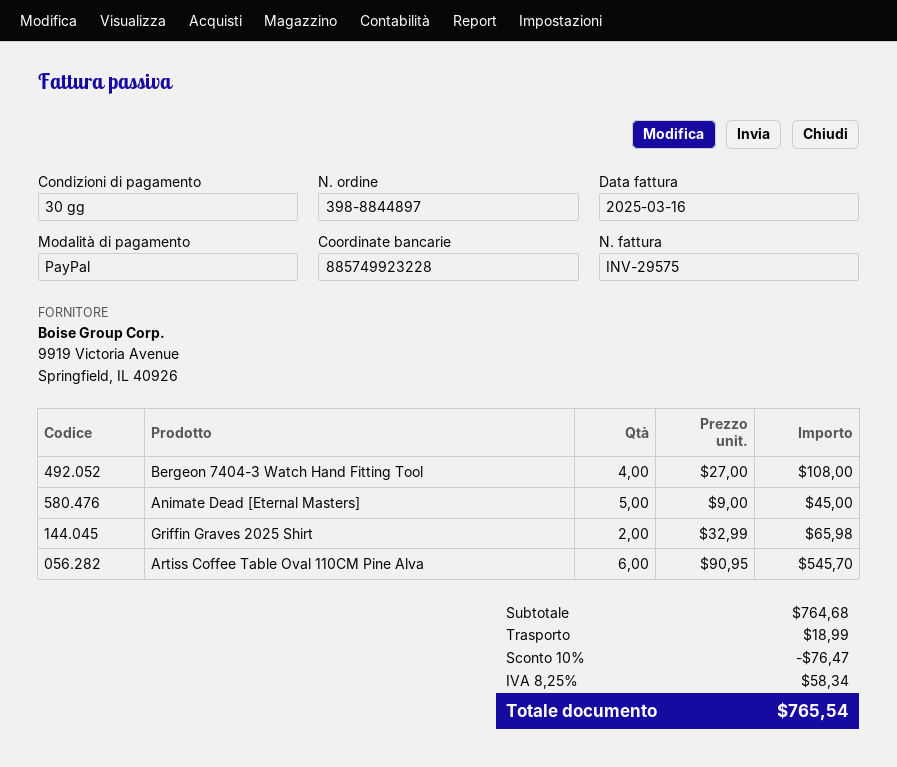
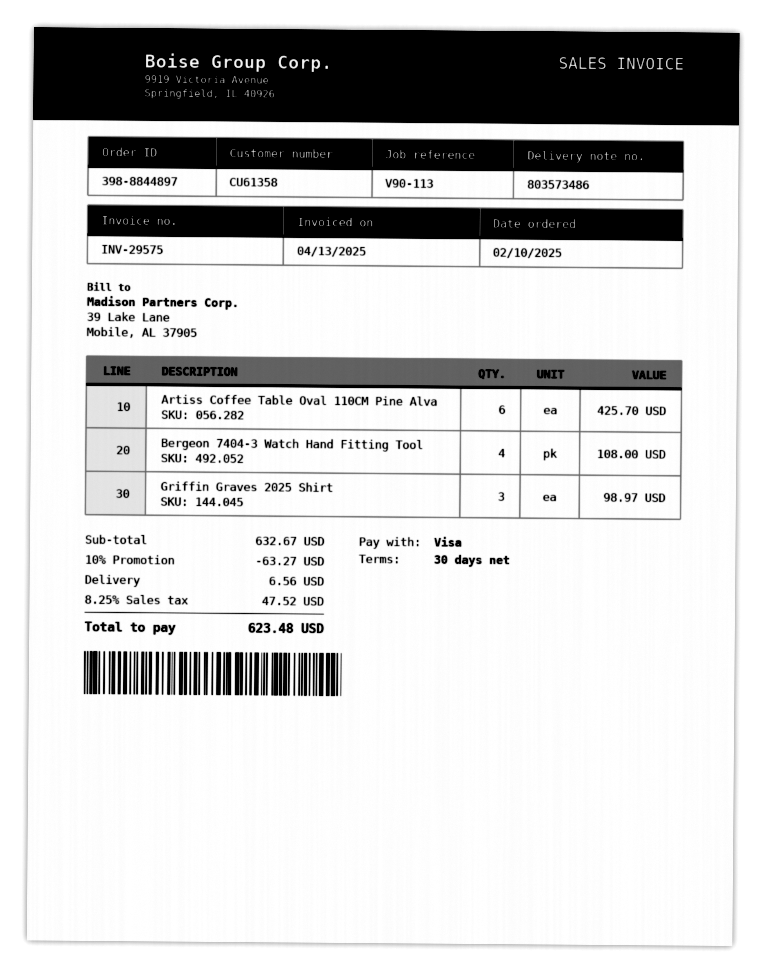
invoice date: 2025-03-16 -> 2025-04-13
payment method: PayPal -> Visa
Animate Dead [Eternal Masters]: 5 for 45.00 -> none
Griffin Graves 2025 Shirt: 2 for 65.98 -> 3 for 98.97
Artiss Coffee Table Oval 110CM Pine Alva: 6 for 545.70 -> 6 for 425.70
subtotal: 764.68 -> 632.67
discount: 10% = 76.47 -> 10% = 63.27
shipping: 18.99 -> 6.56
tax: 8.25% = 58.34 -> 8.25% = 47.52
total: 765.54 -> 623.48

